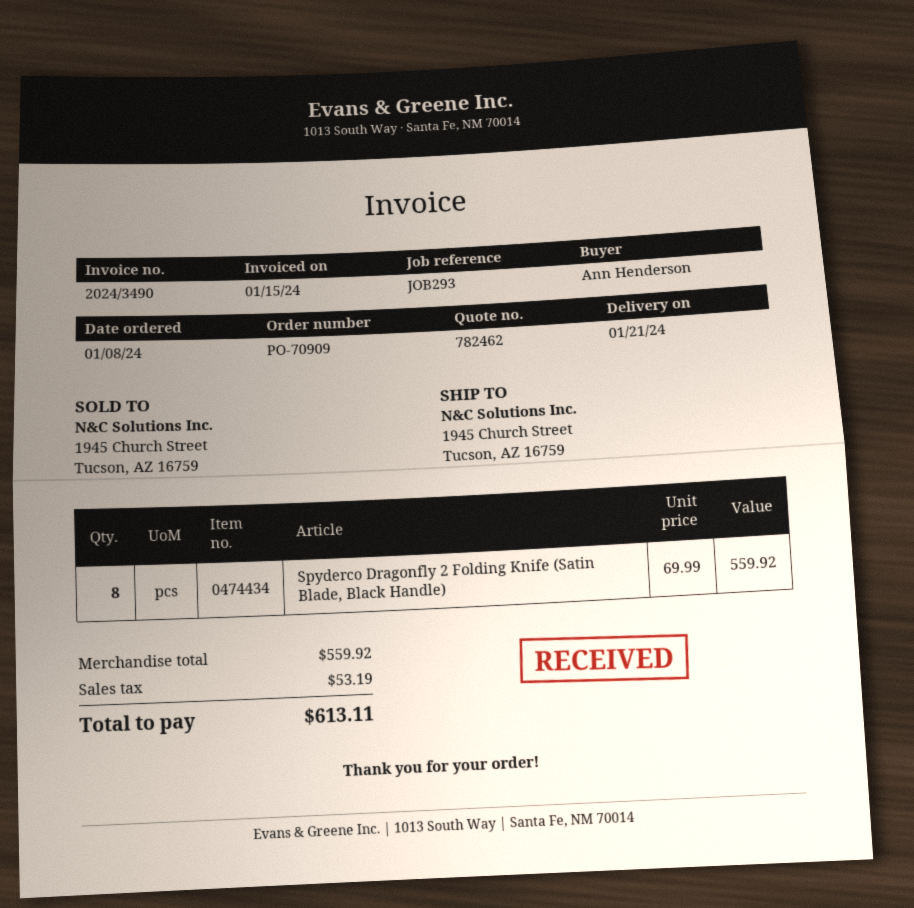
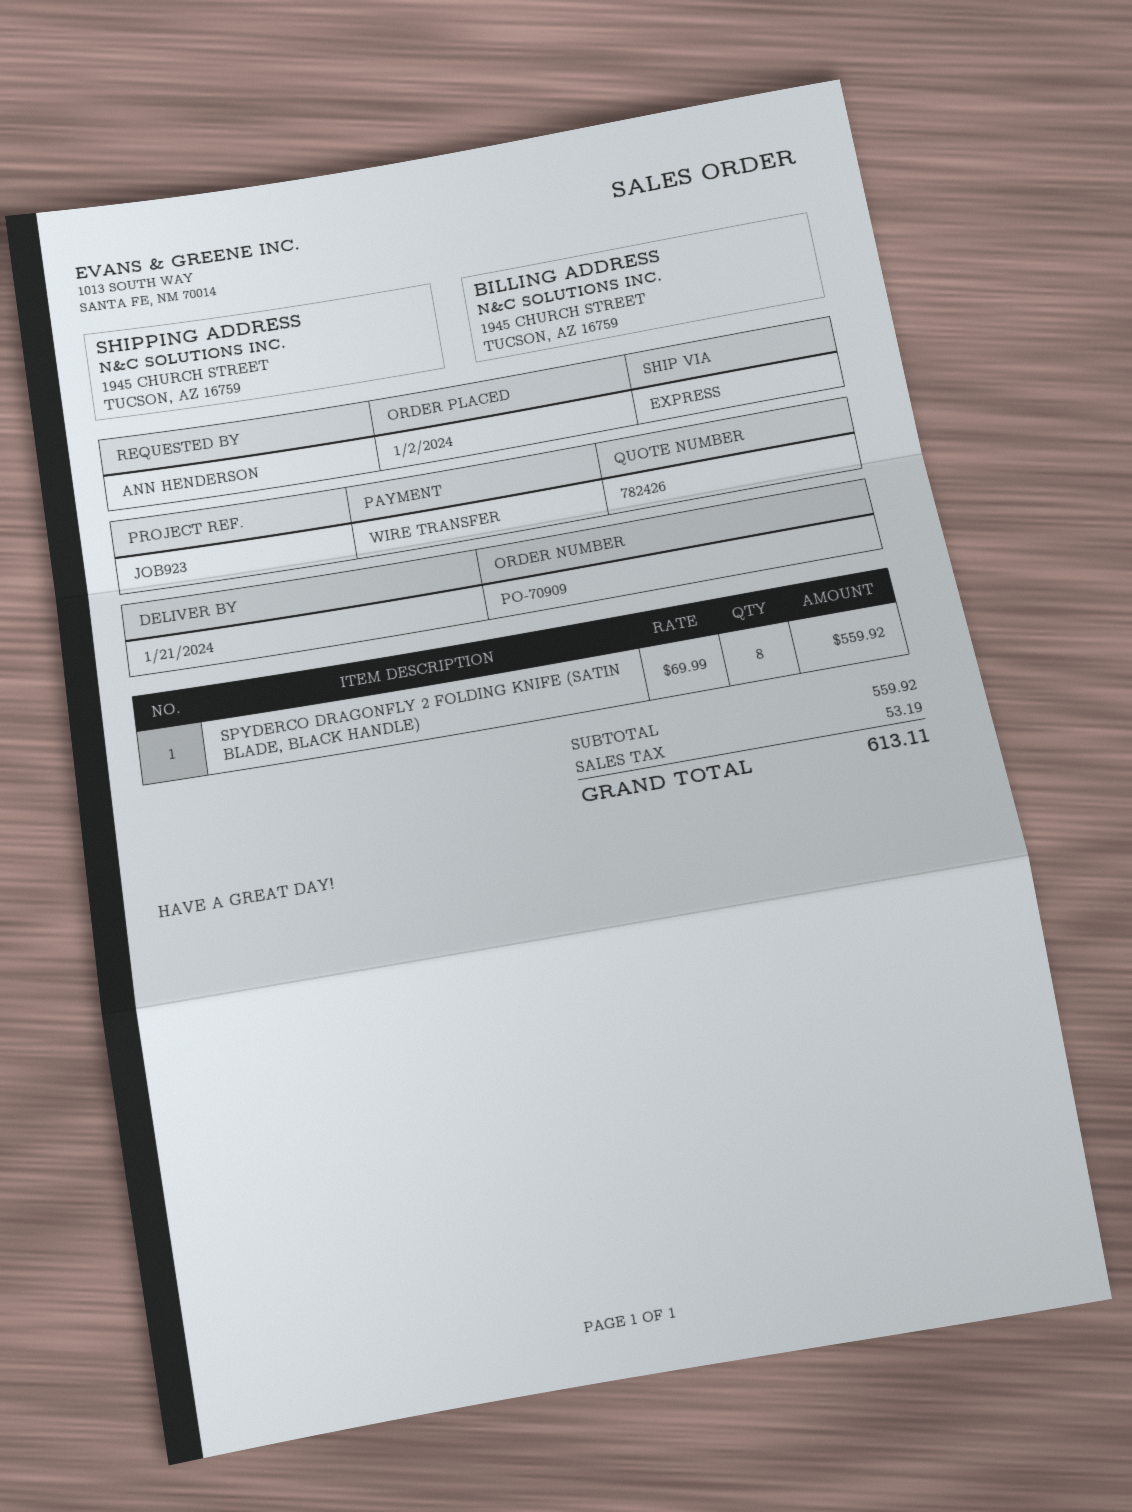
quote number: 782462 -> 782426
order date: 2024-01-08 -> 2024-01-02
reference: JOB293 -> JOB923

